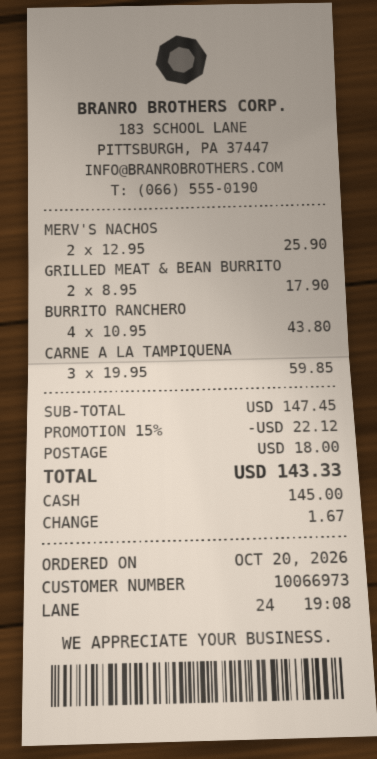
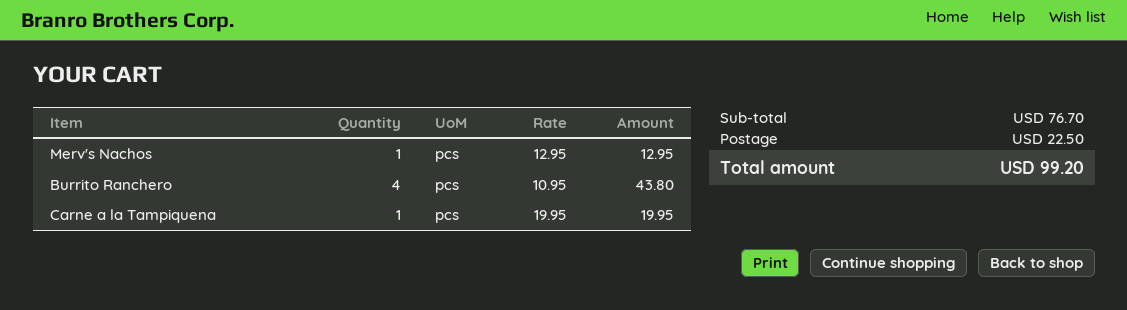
MERV'S NACHOS: 2 x 12.95 = 25.90 -> 1 x 12.95 = 12.95
GRILLED MEAT & BEAN BURRITO: 2 x 8.95 = 17.90 -> none
CARNE A LA TAMPIQUENA: 3 x 19.95 = 59.85 -> 1 x 19.95 = 19.95
subtotal: 147.45 -> 76.70
discount: 15% = 22.12 -> none
shipping: 18.00 -> 22.50
total: 143.33 -> 99.20

